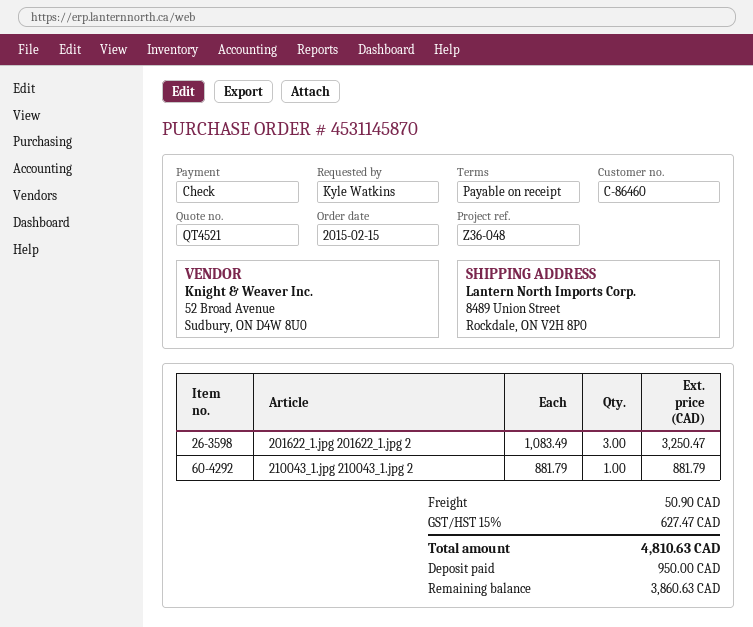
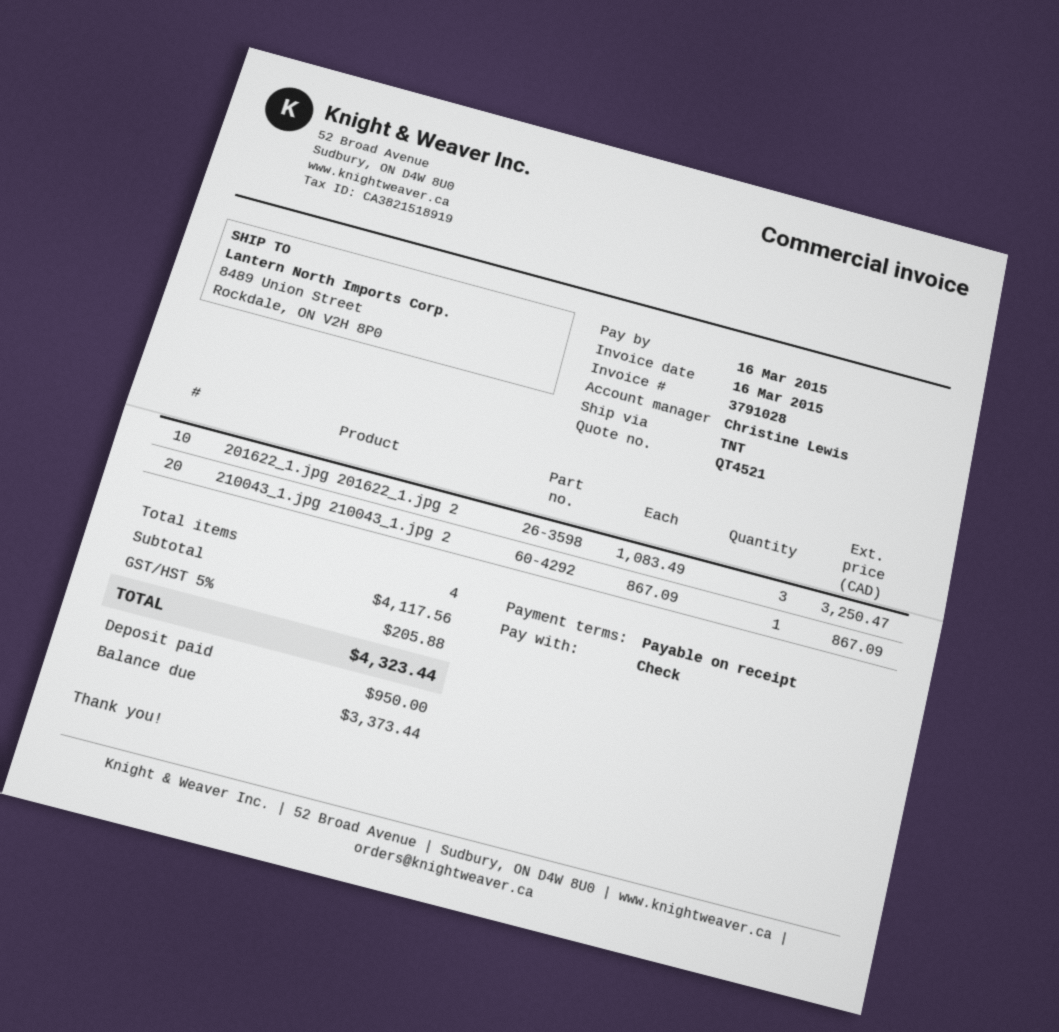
210043_1.jpg 210043_1.jpg 2: 1 x 881.79 = 881.79 -> 1 x 867.09 = 867.09
shipping: 50.90 -> none
tax: 15% = 627.47 -> 5% = 205.88
total: 4810.63 -> 4323.44
balance: 3860.63 -> 3373.44

